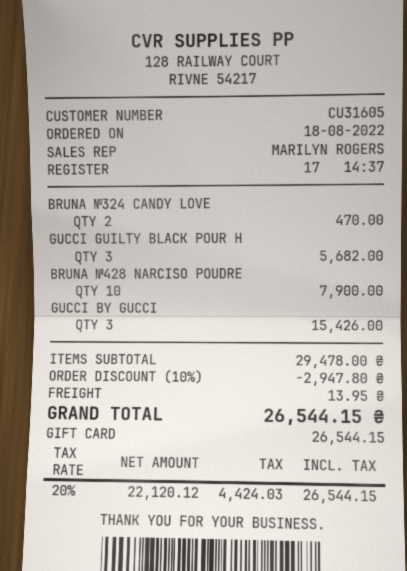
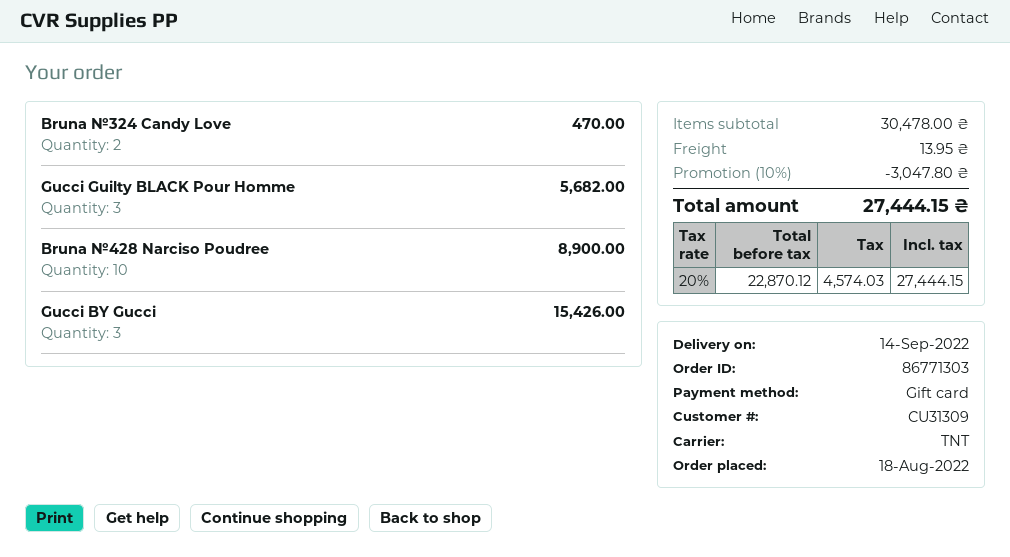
customer number: CU31605 -> CU31309
BRUNA №428 NARCISO POUDRE: 10 for 7900.00 -> 10 for 8900.00
subtotal: 29478.00 -> 30478.00
discount: 10% = 2947.80 -> 10% = 3047.80
net: 22120.12 -> 22870.12
tax: 20% = 4424.03 -> 20% = 4574.03
total: 26544.15 -> 27444.15

